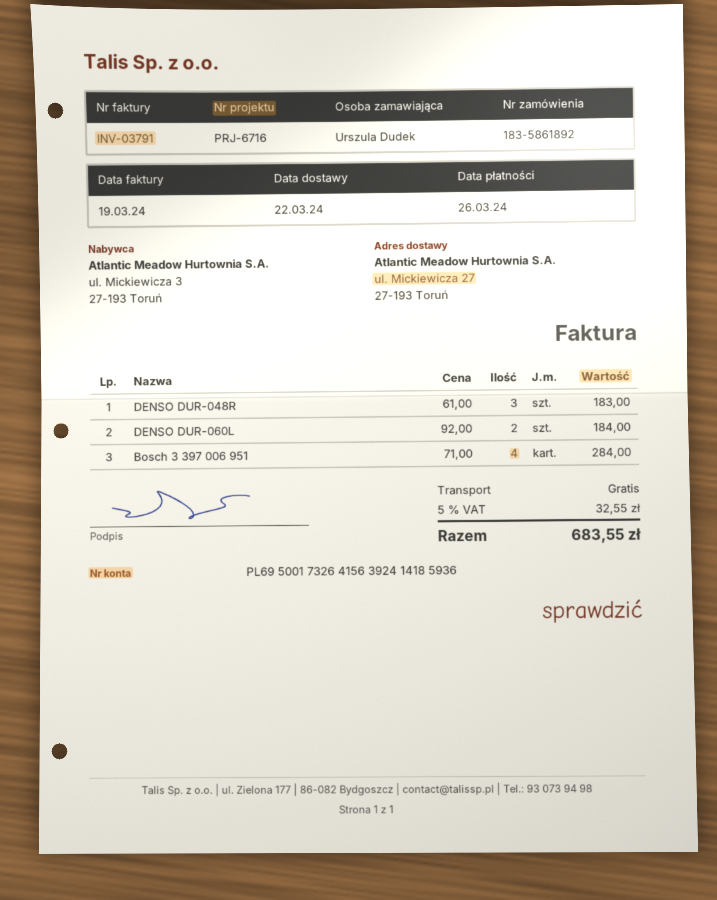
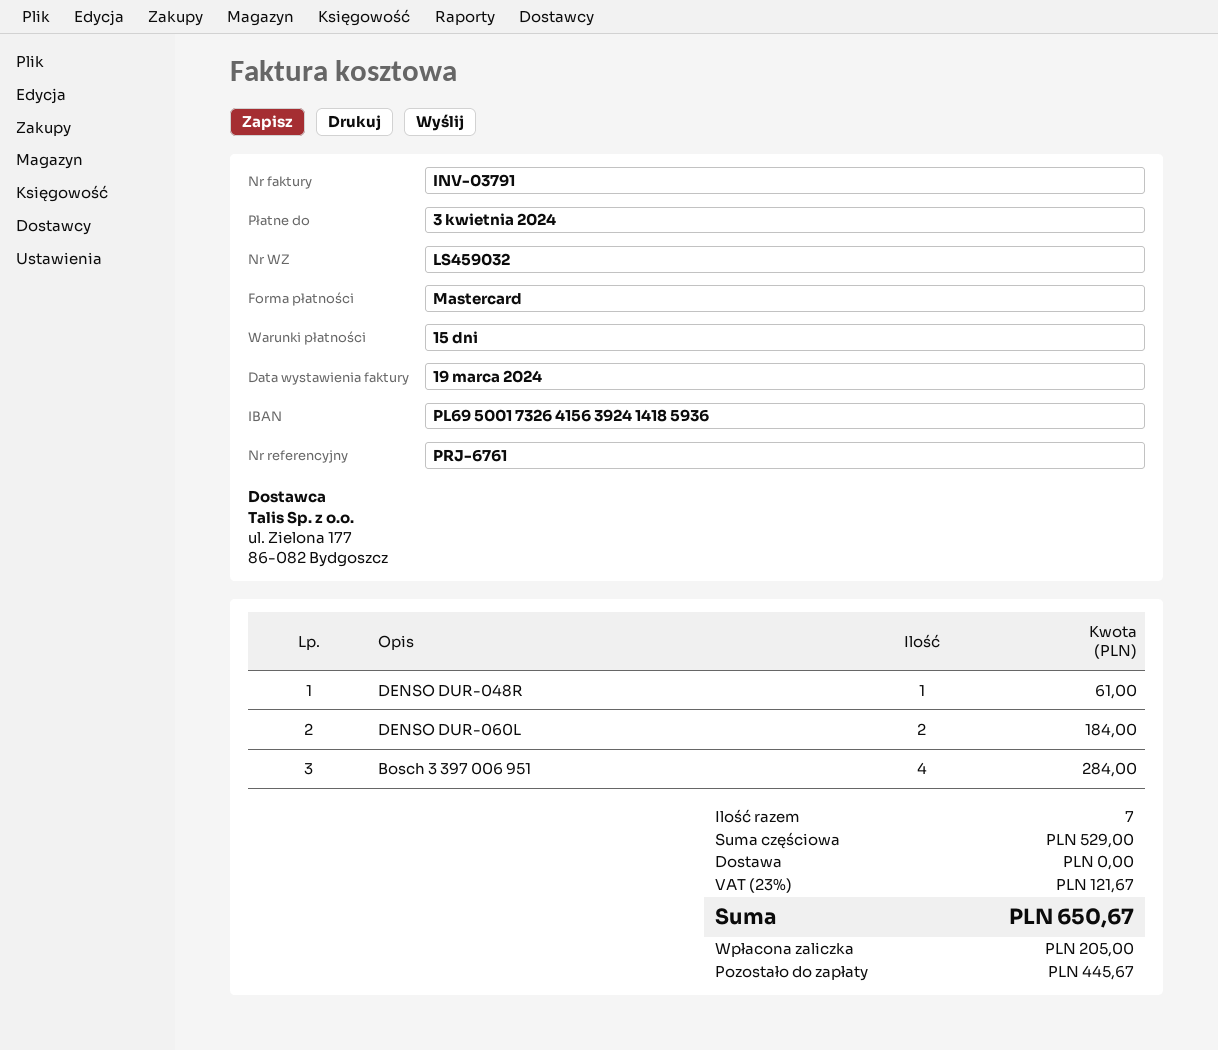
due date: 2024-03-26 -> 2024-04-03
reference: PRJ-6716 -> PRJ-6761
DENSO DUR-048R: 3 for 183.00 -> 1 for 61.00
tax: 5% = 32.55 -> 23% = 121.67
total: 683.55 -> 650.67

